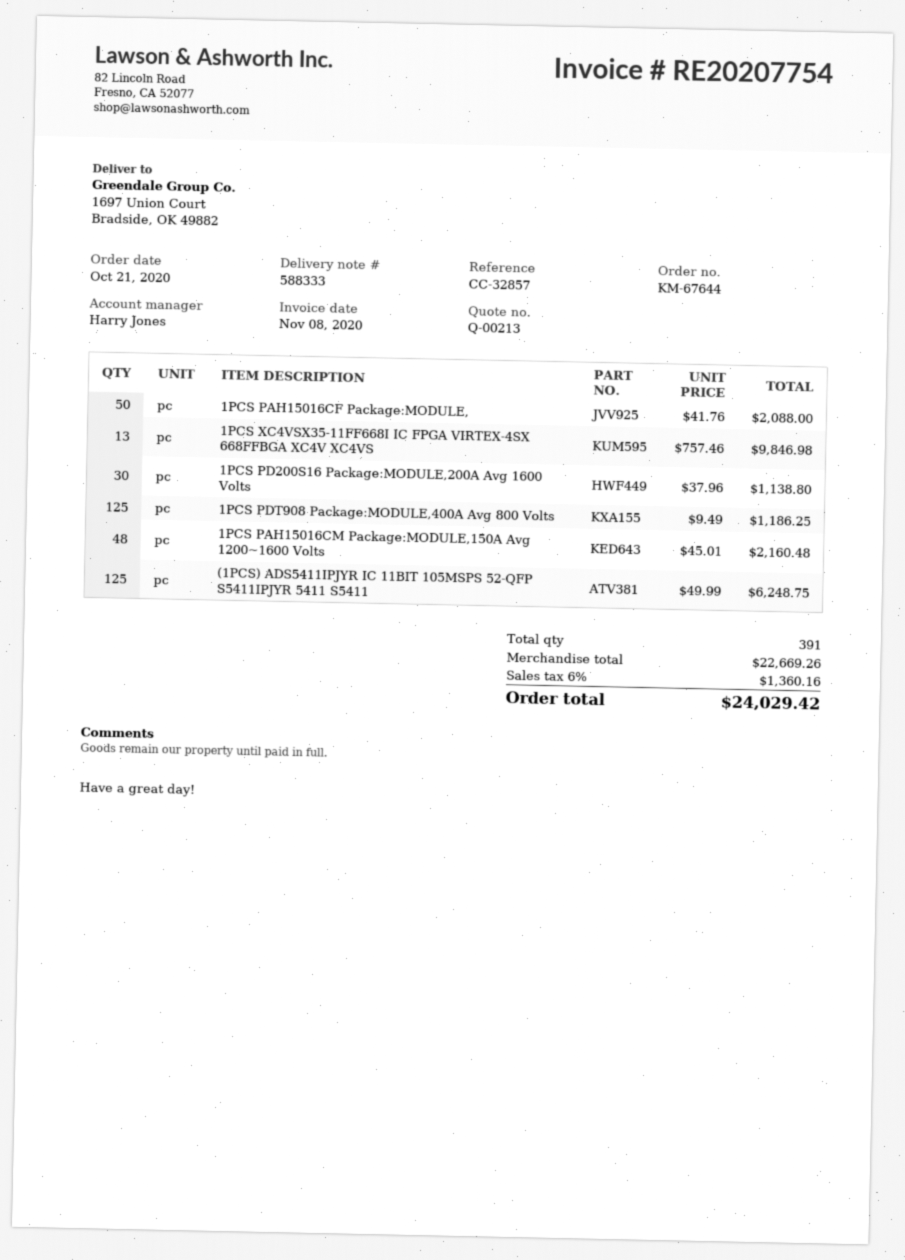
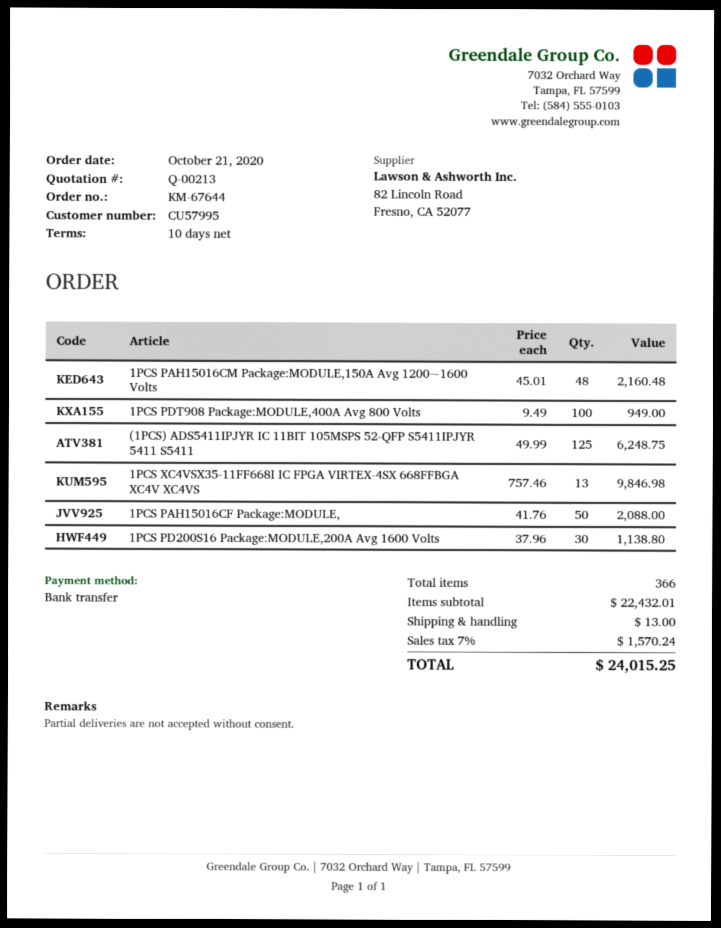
1PCS PDT908 Package:MODULE,400A Avg 800 Volts: 125 x 9.49 = 1186.25 -> 100 x 9.49 = 949.00
total quantity: 391 -> 366
subtotal: 22669.26 -> 22432.01
shipping: none -> 13.00
tax: 6% = 1360.16 -> 7% = 1570.24
total: 24029.42 -> 24015.25

